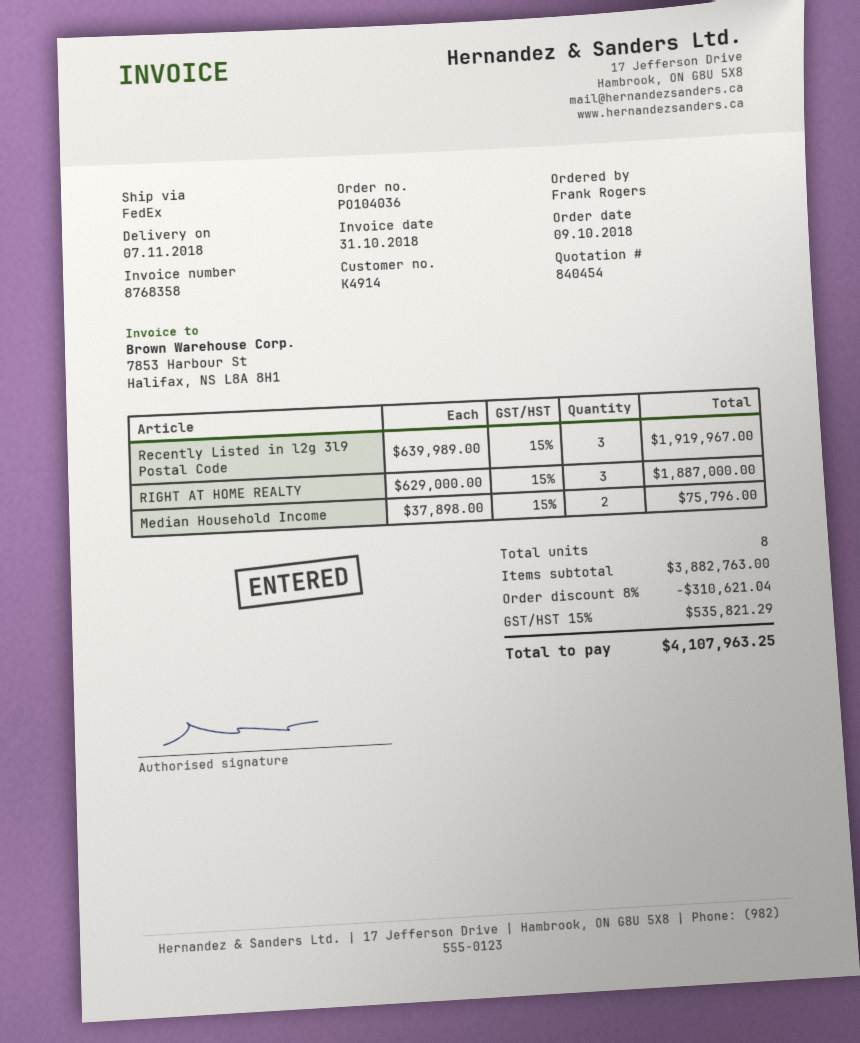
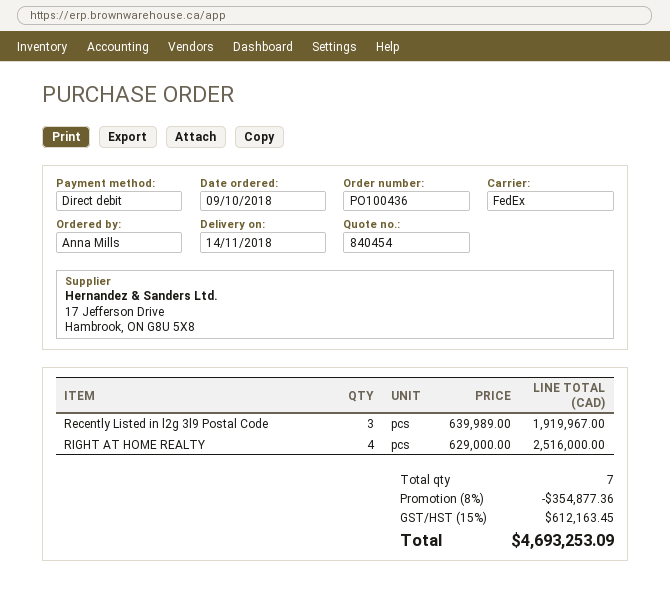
order number: PO104036 -> PO100436
delivery date: 2018-11-07 -> 2018-11-14
ordered by: Frank Rogers -> Anna Mills
RIGHT AT HOME REALTY: 3 x 629000.00 = 1887000.00 -> 4 x 629000.00 = 2516000.00
Median Household Income: 2 x 37898.00 = 75796.00 -> none
total quantity: 8 -> 7
discount: 8% = 310621.04 -> 8% = 354877.36
tax: 15% = 535821.29 -> 15% = 612163.45
total: 4107963.25 -> 4693253.09

